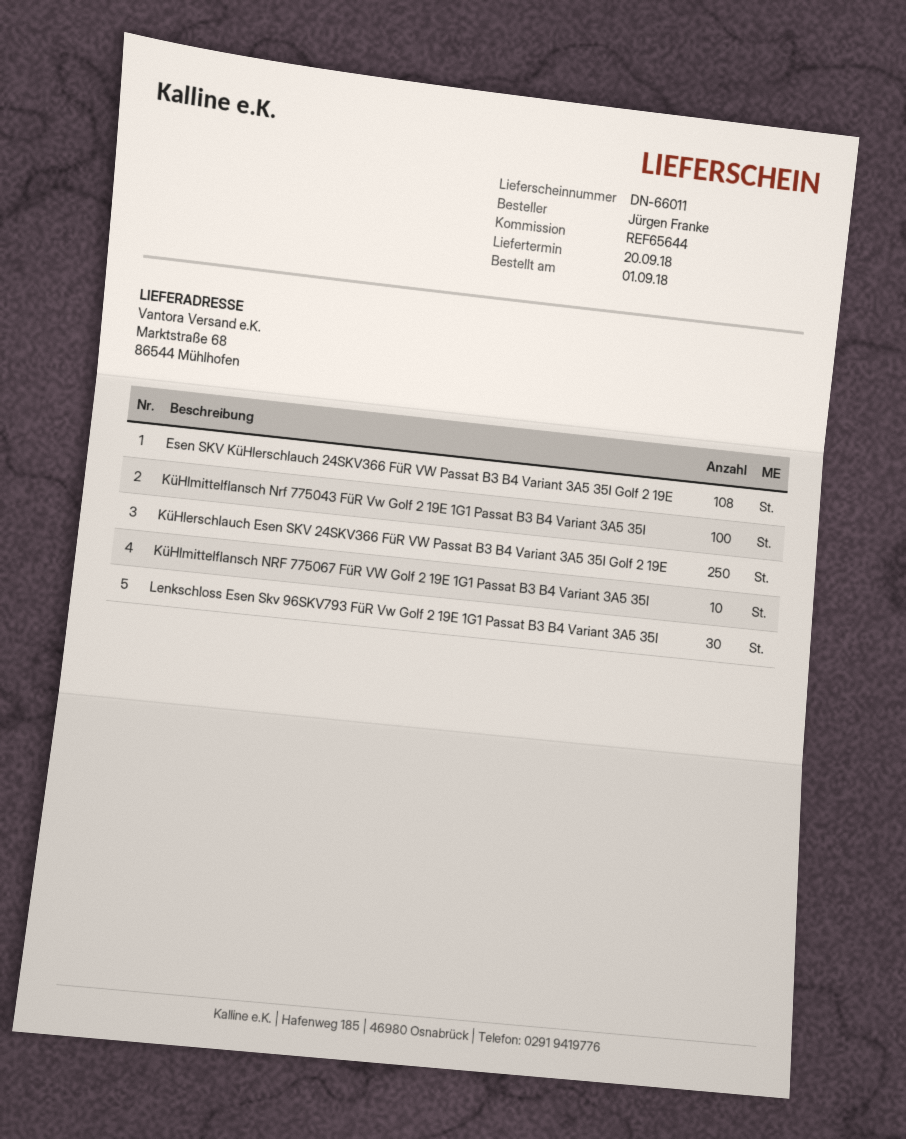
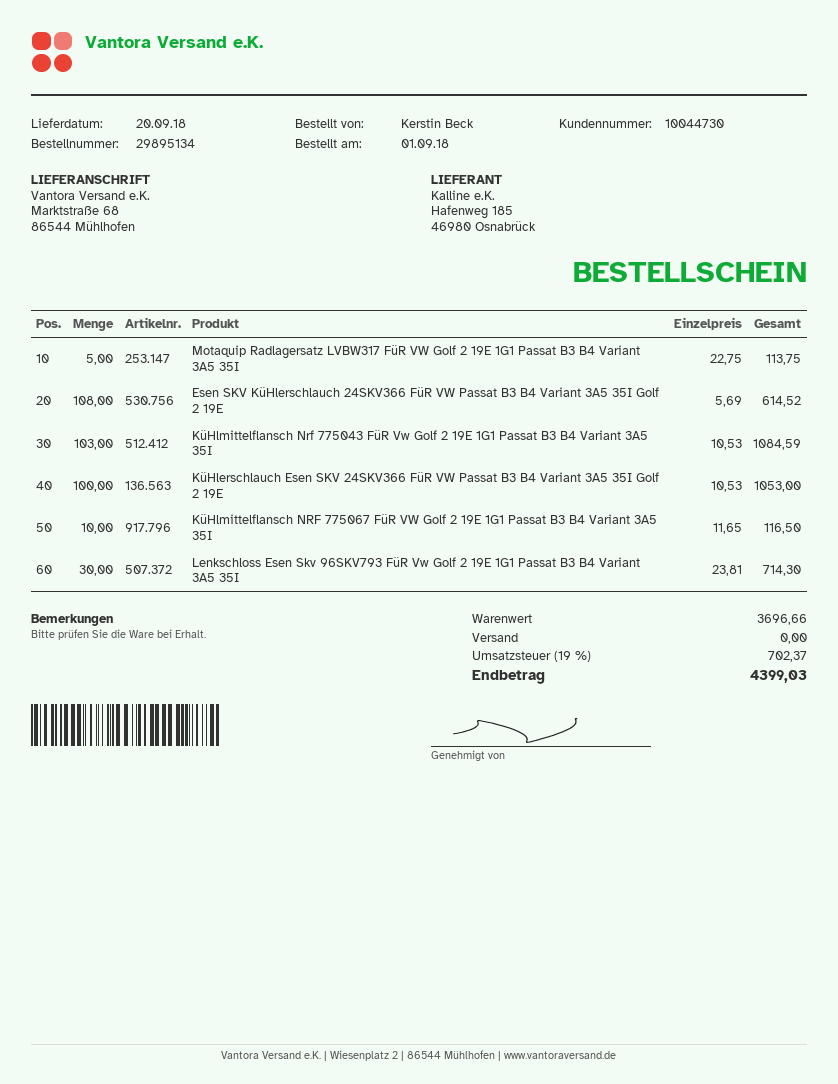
ordered by: Jürgen Franke -> Kerstin Beck
KüHlmittelflansch Nrf 775043 FüR Vw Golf 2 19E 1G1 Passat B3 B4 Variant 3A5 35I: 100 -> 103
KüHlerschlauch Esen SKV 24SKV366 FüR VW Passat B3 B4 Variant 3A5 35I Golf 2 19E: 250 -> 100
Motaquip Radlagersatz LVBW317 FüR VW Golf 2 19E 1G1 Passat B3 B4 Variant 3A5 35I: none -> 5

